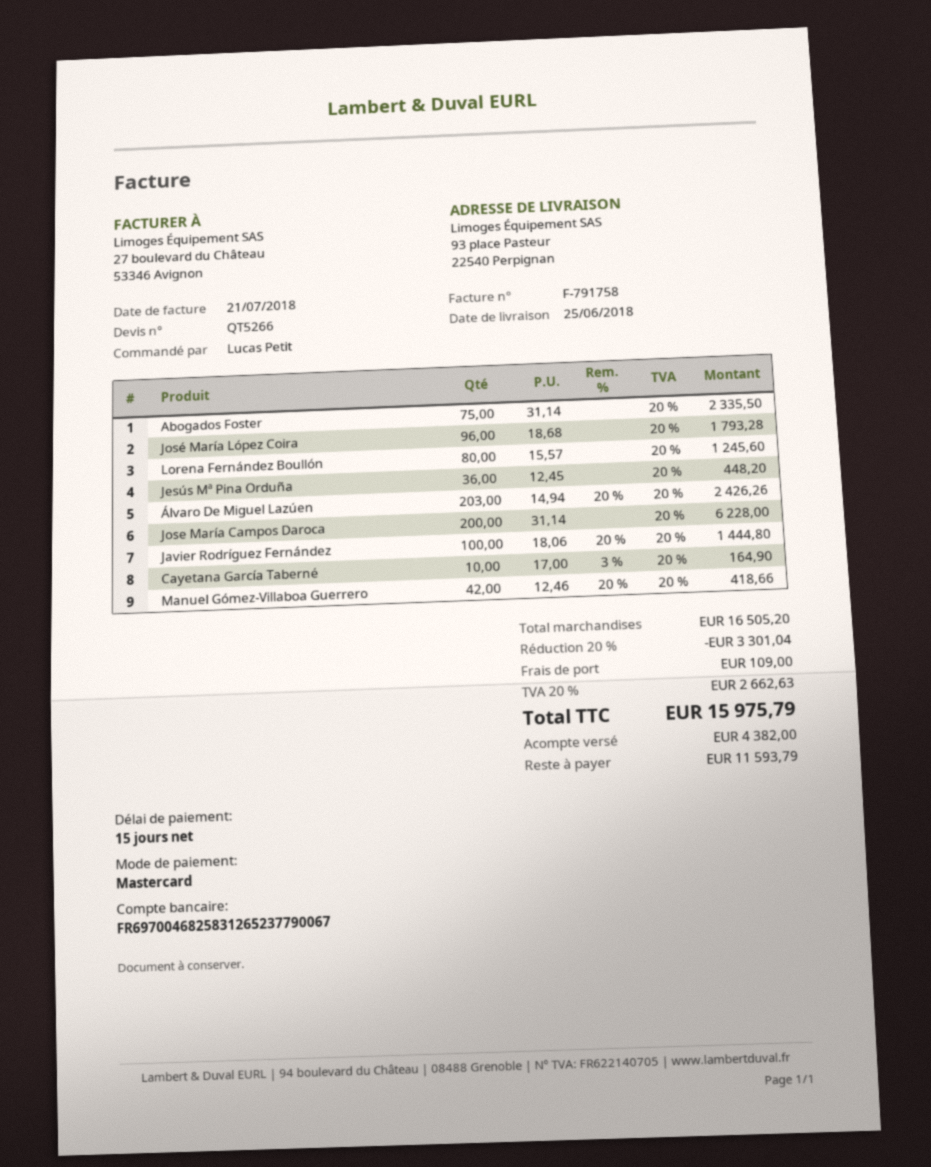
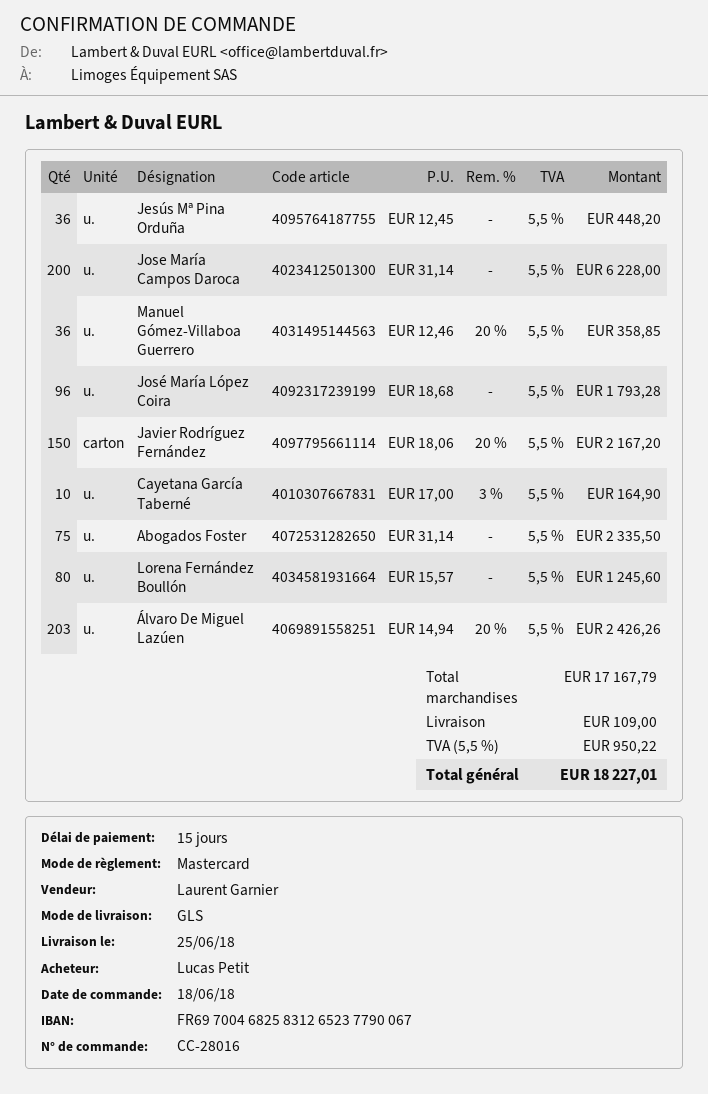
Javier Rodríguez Fernández: 100 x 18.06 - 20% = 1444.80 -> 150 x 18.06 - 20% = 2167.20
Manuel Gómez-Villaboa Guerrero: 42 x 12.46 - 20% = 418.66 -> 36 x 12.46 - 20% = 358.85
subtotal: 16505.20 -> 17167.79
discount: 20% = 3301.04 -> none
tax: 20% = 2662.63 -> 5.5% = 950.22
total: 15975.79 -> 18227.01

